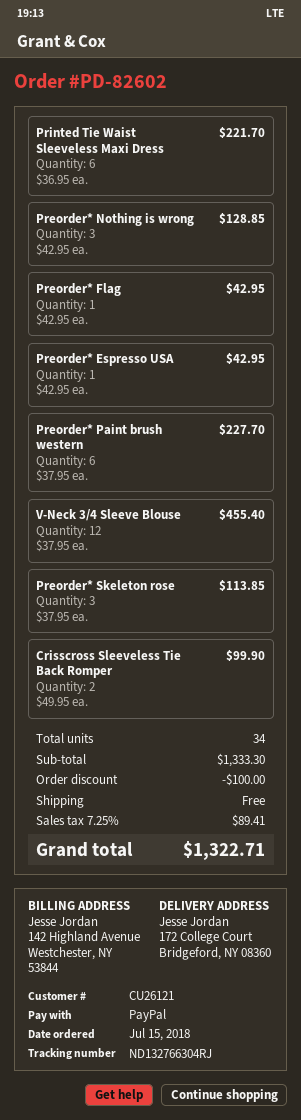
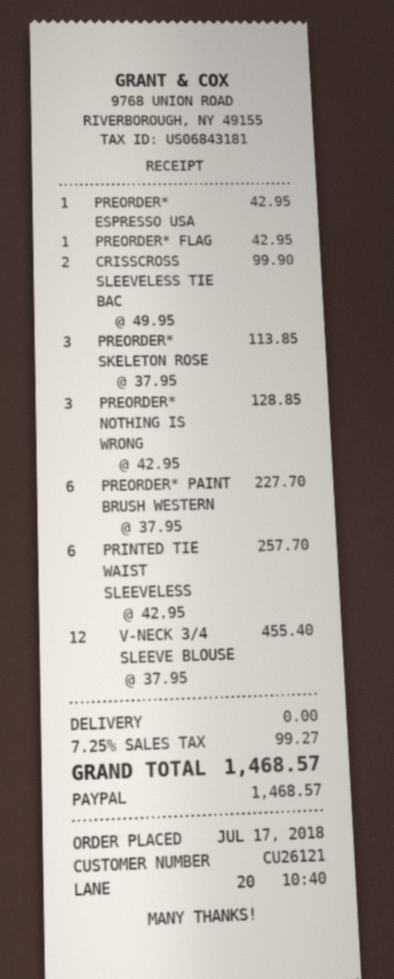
order date: 2018-07-15 -> 2018-07-17
Printed Tie Waist Sleeveless Maxi Dress: 6 x 36.95 = 221.70 -> 6 x 42.95 = 257.70
discount: 100.00 -> none
tax: 7.25% = 89.41 -> 7.25% = 99.27
total: 1322.71 -> 1468.57

